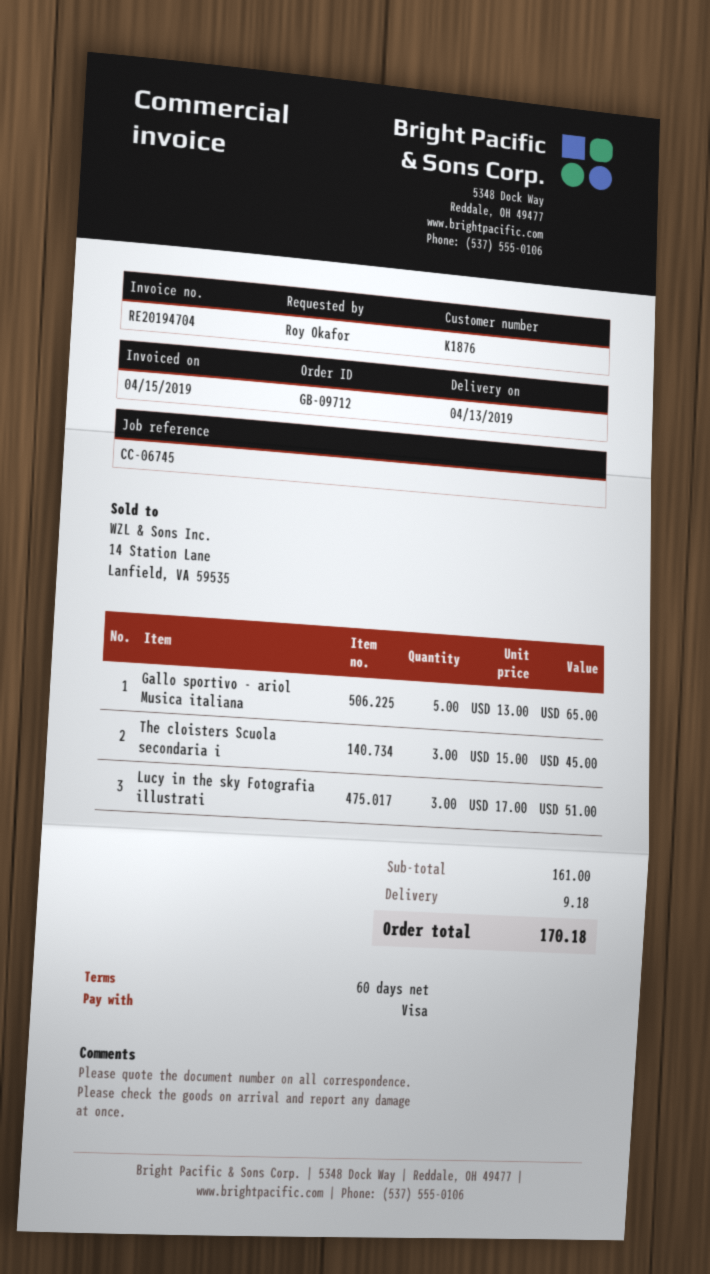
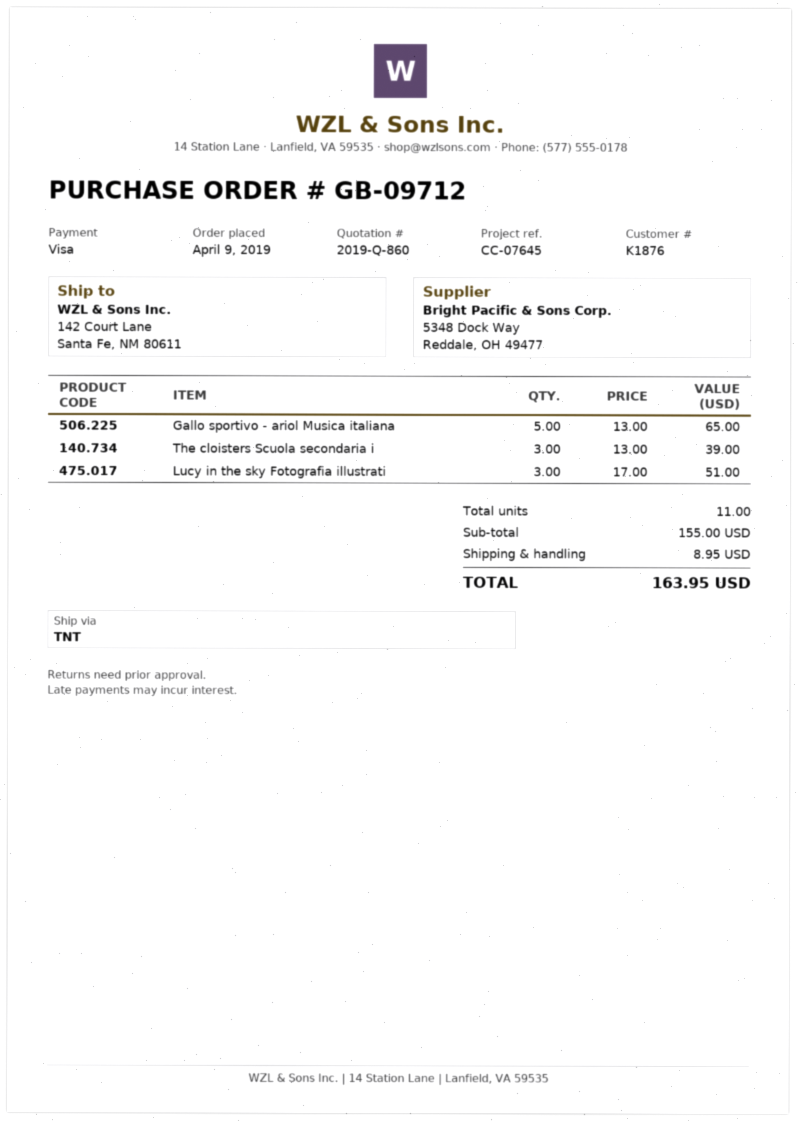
reference: CC-06745 -> CC-07645
The cloisters Scuola secondaria i: 3 x 15.00 = 45.00 -> 3 x 13.00 = 39.00
subtotal: 161.00 -> 155.00
shipping: 9.18 -> 8.95
total: 170.18 -> 163.95

